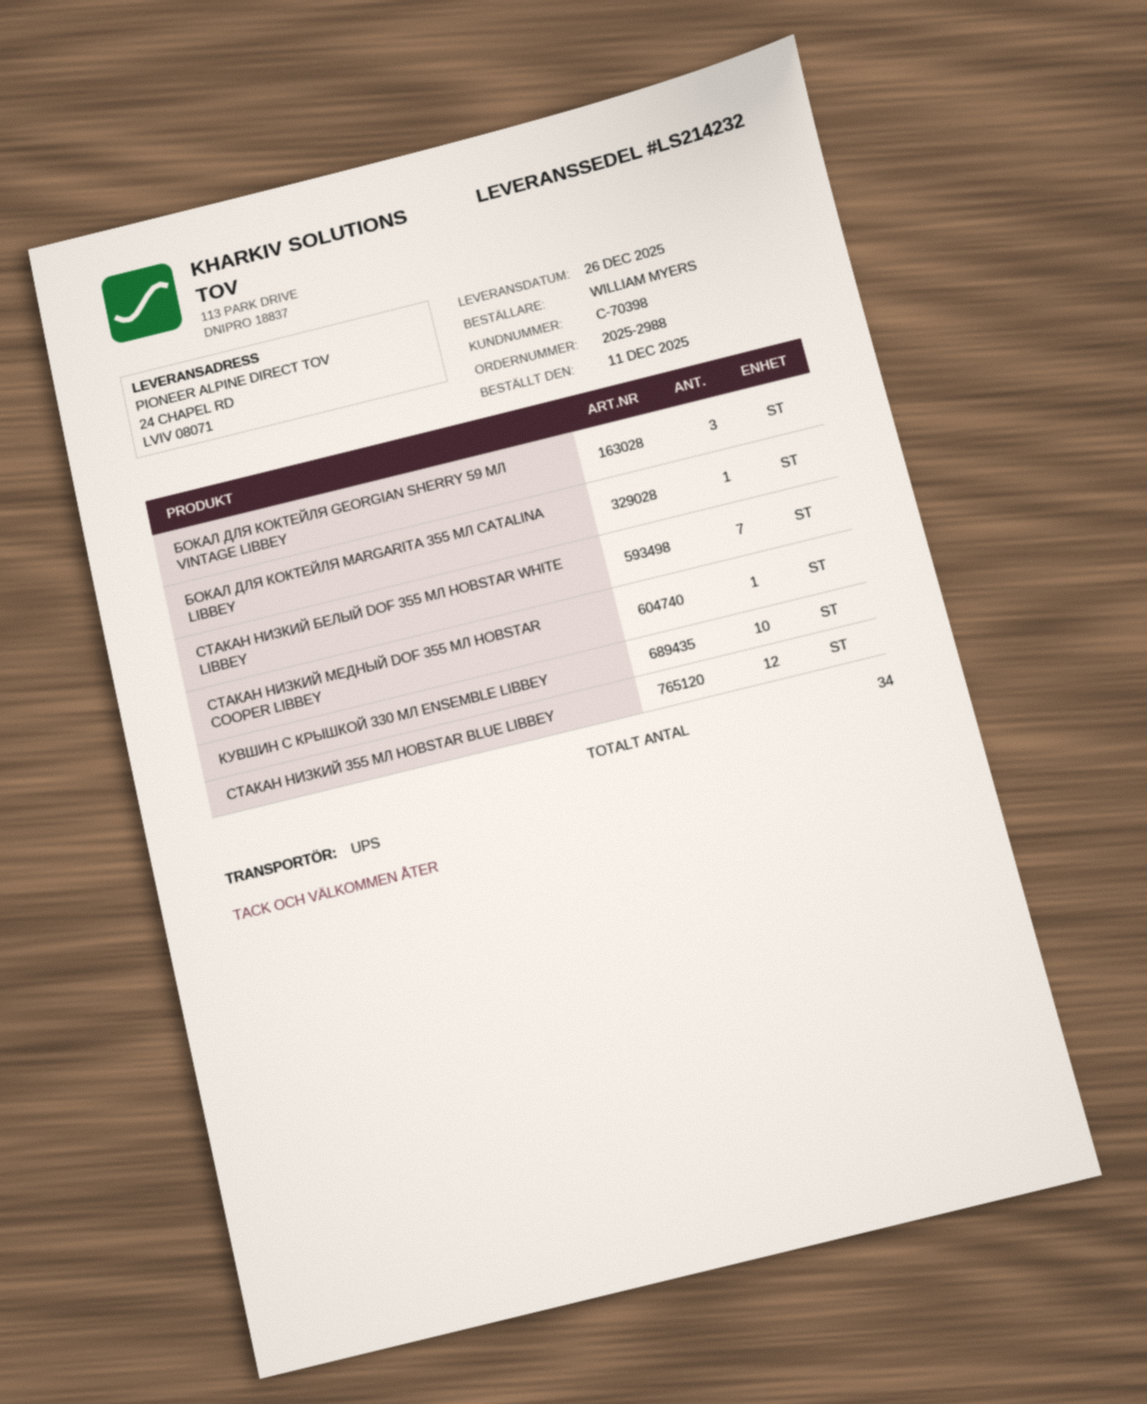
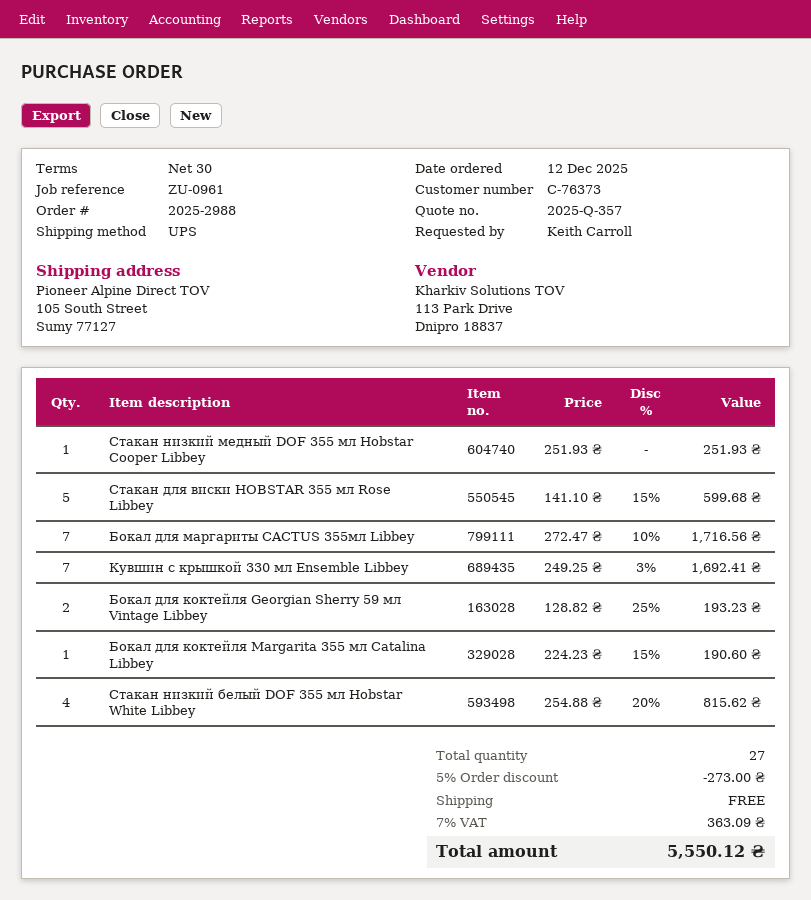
order date: 2025-12-11 -> 2025-12-12
customer number: C-70398 -> C-76373
ordered by: WILLIAM MYERS -> Keith Carroll
ship to: 24 CHAPEL RD, LVIV 08071 -> 105 South Street, Sumy 77127
БОКАЛ ДЛЯ КОКТЕЙЛЯ GEORGIAN SHERRY 59 МЛ VINTAGE LIBBEY: 3 -> 2
СТАКАН НИЗКИЙ БЕЛЫЙ DOF 355 МЛ HOBSTAR WHITE LIBBEY: 7 -> 4
КУВШИН С КРЫШКОЙ 330 МЛ ENSEMBLE LIBBEY: 10 -> 7
СТАКАН НИЗКИЙ 355 МЛ HOBSTAR BLUE LIBBEY: 12 -> none
Стакан для виски HOBSTAR 355 мл Rose Libbey: none -> 5
Бокал для маргариты CACTUS 355мл Libbey: none -> 7
total quantity: 34 -> 27

